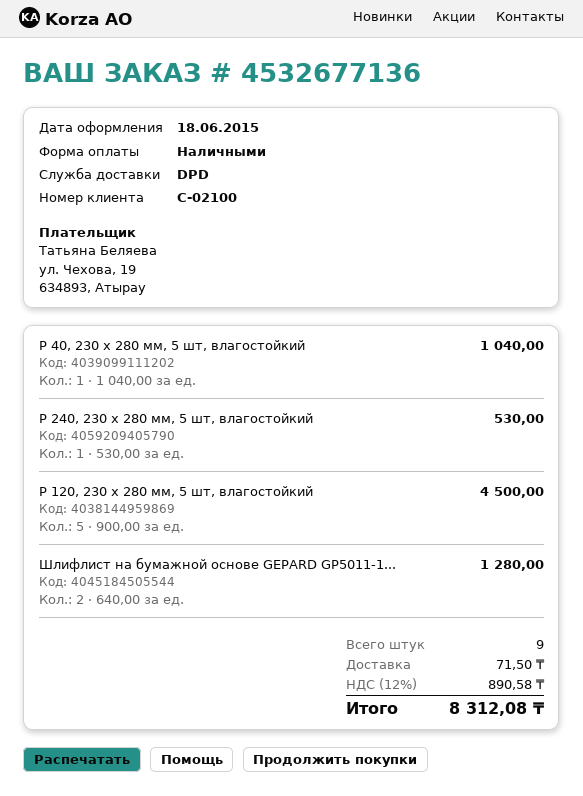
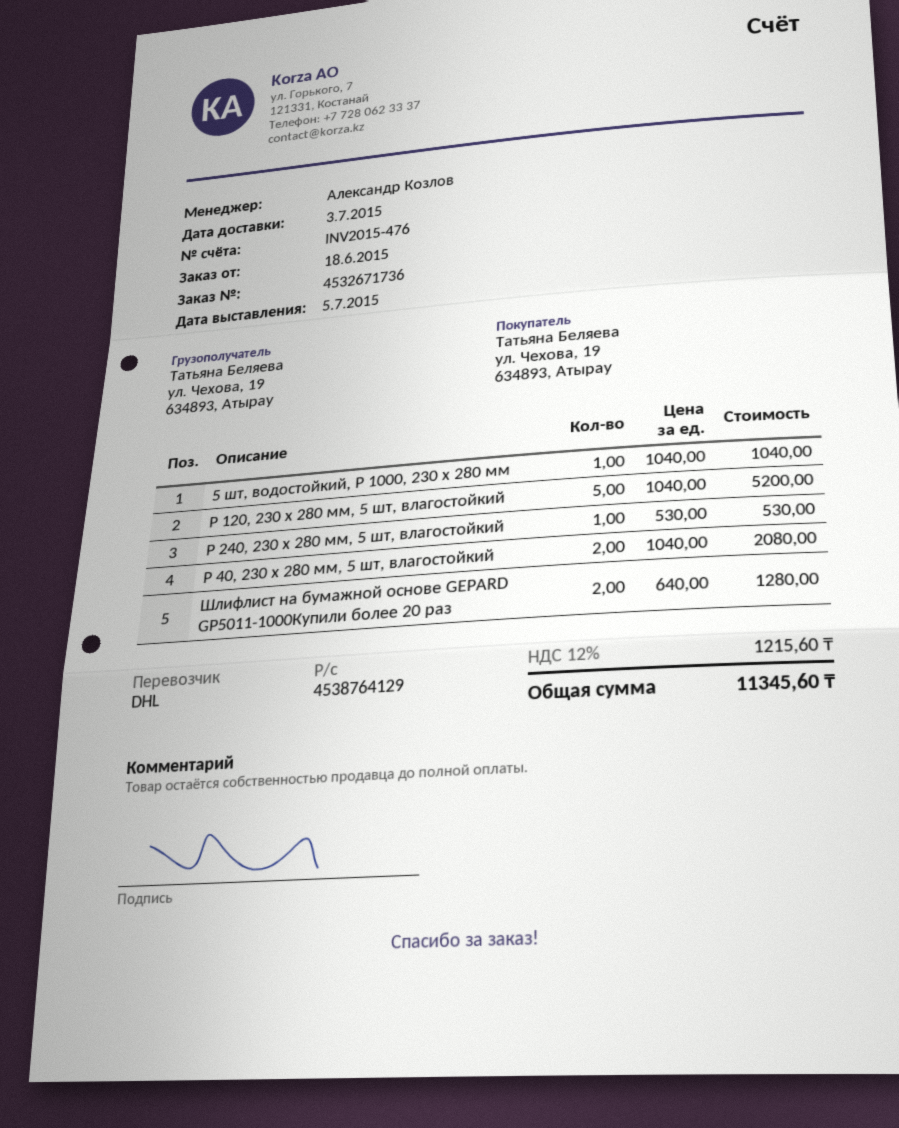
order number: 4532677136 -> 4532671736
shipping method: DPD -> DHL
P 40, 230 х 280 мм, 5 шт, влагостойкий: 1 x 1040.00 = 1040.00 -> 2 x 1040.00 = 2080.00
P 120, 230 х 280 мм, 5 шт, влагостойкий: 5 x 900.00 = 4500.00 -> 5 x 1040.00 = 5200.00
5 шт, водостойкий, P 1000, 230 х 280 мм: none -> 1 x 1040.00 = 1040.00
shipping: 71.50 -> none
tax: 12% = 890.58 -> 12% = 1215.60
total: 8312.08 -> 11345.60

